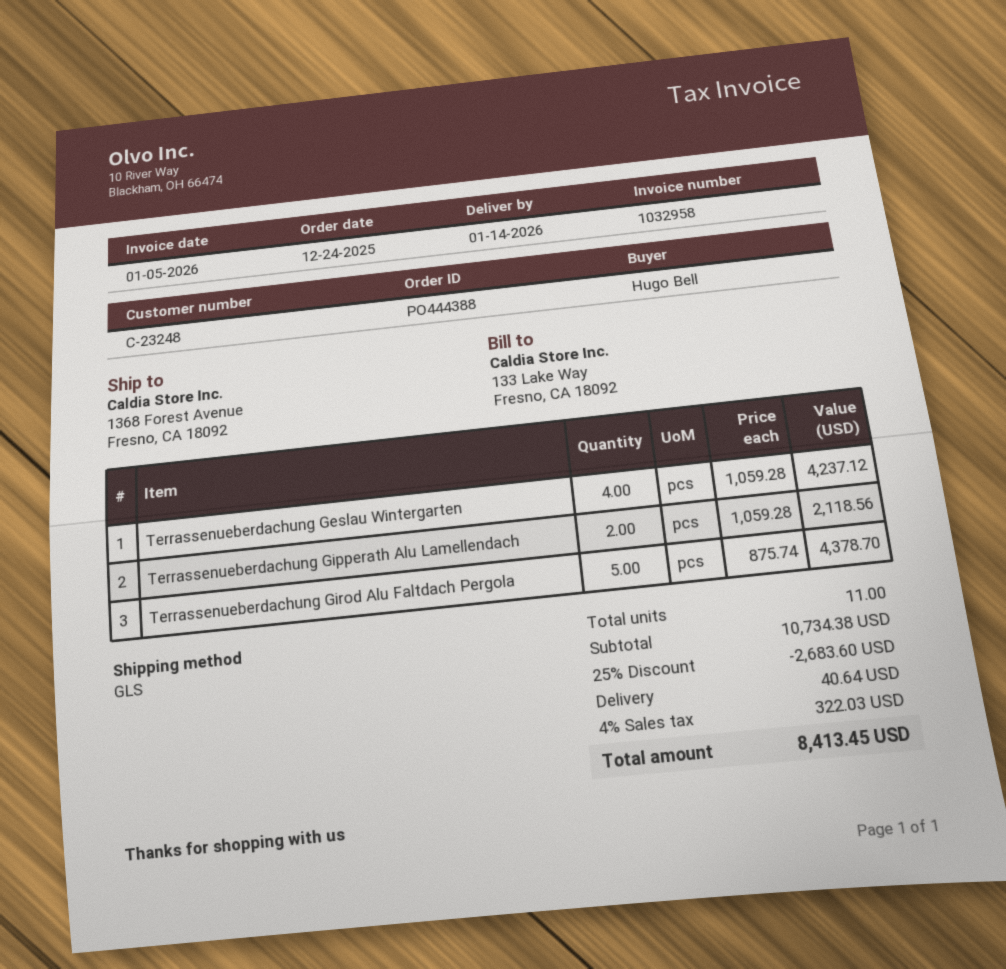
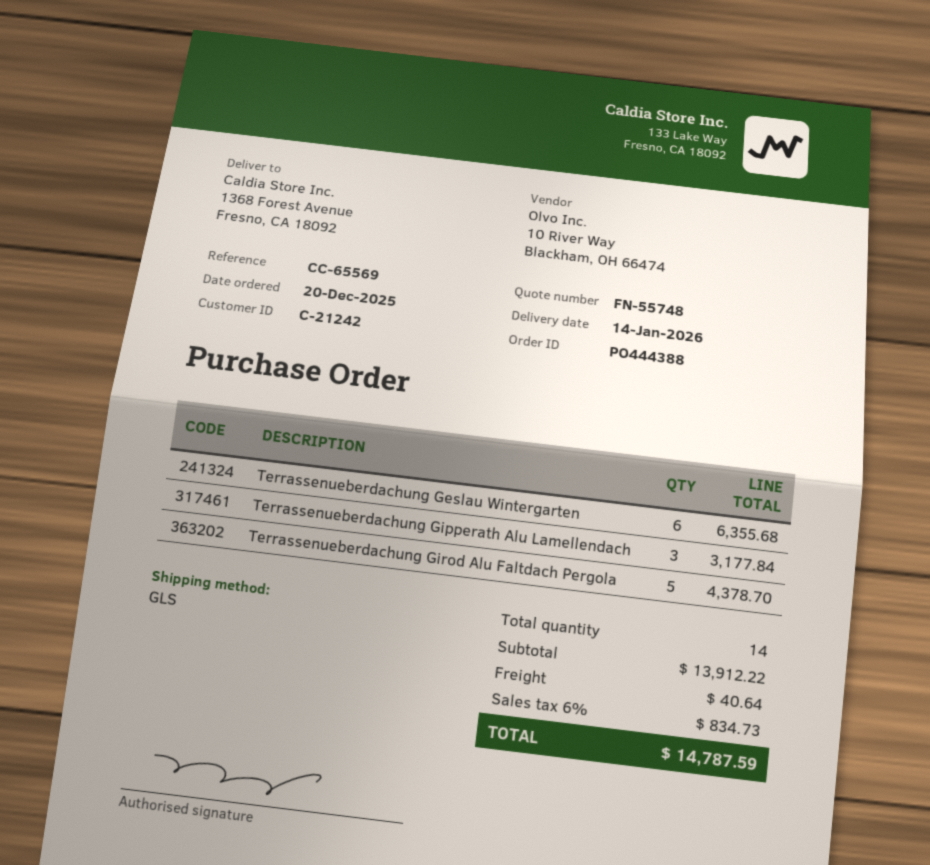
order date: 2025-12-24 -> 2025-12-20
customer number: C-23248 -> C-21242
Terrassenueberdachung Geslau Wintergarten: 4 for 4237.12 -> 6 for 6355.68
Terrassenueberdachung Gipperath Alu Lamellendach: 2 for 2118.56 -> 3 for 3177.84
total quantity: 11 -> 14
subtotal: 10734.38 -> 13912.22
discount: 25% = 2683.60 -> none
tax: 4% = 322.03 -> 6% = 834.73
total: 8413.45 -> 14787.59

